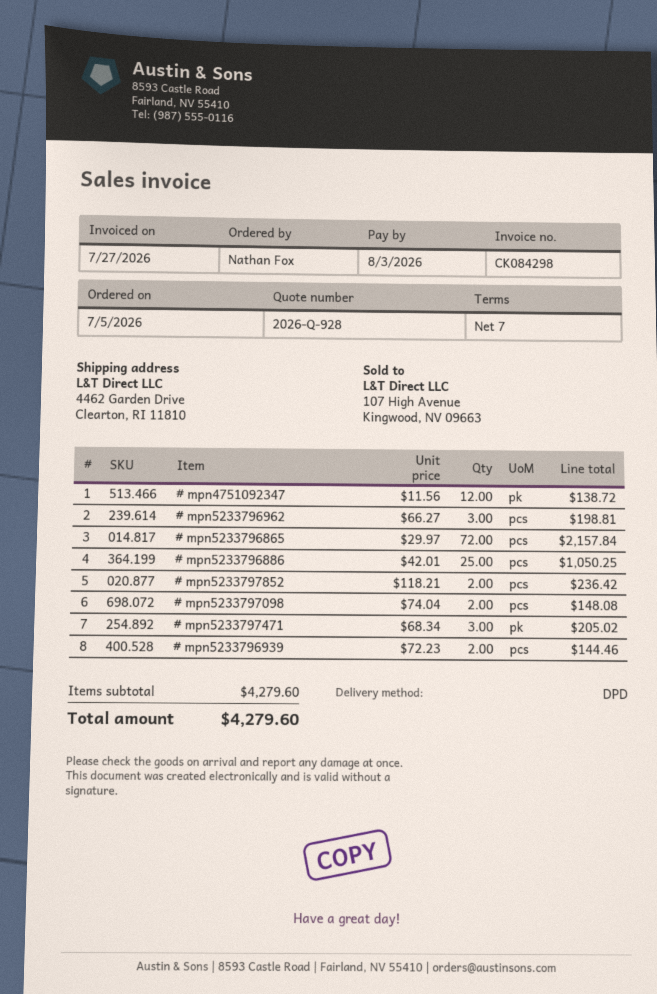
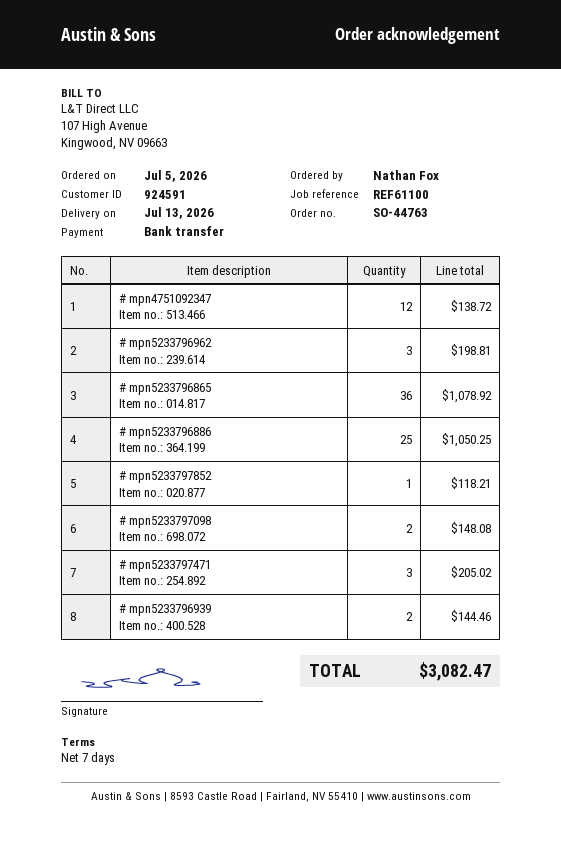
# mpn5233796865: 72 for 2157.84 -> 36 for 1078.92
# mpn5233797852: 2 for 236.42 -> 1 for 118.21
total: 4279.60 -> 3082.47

